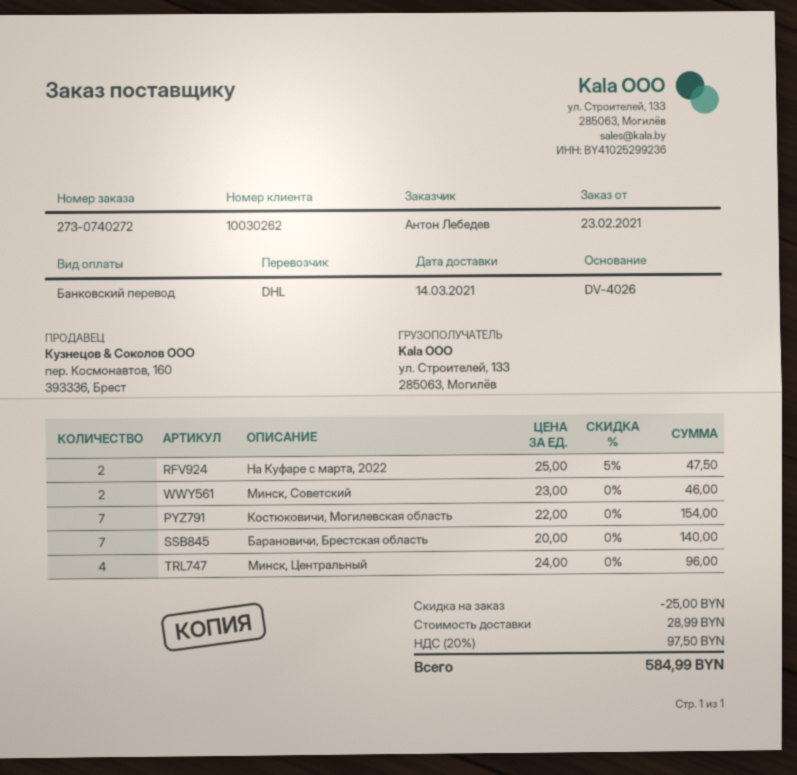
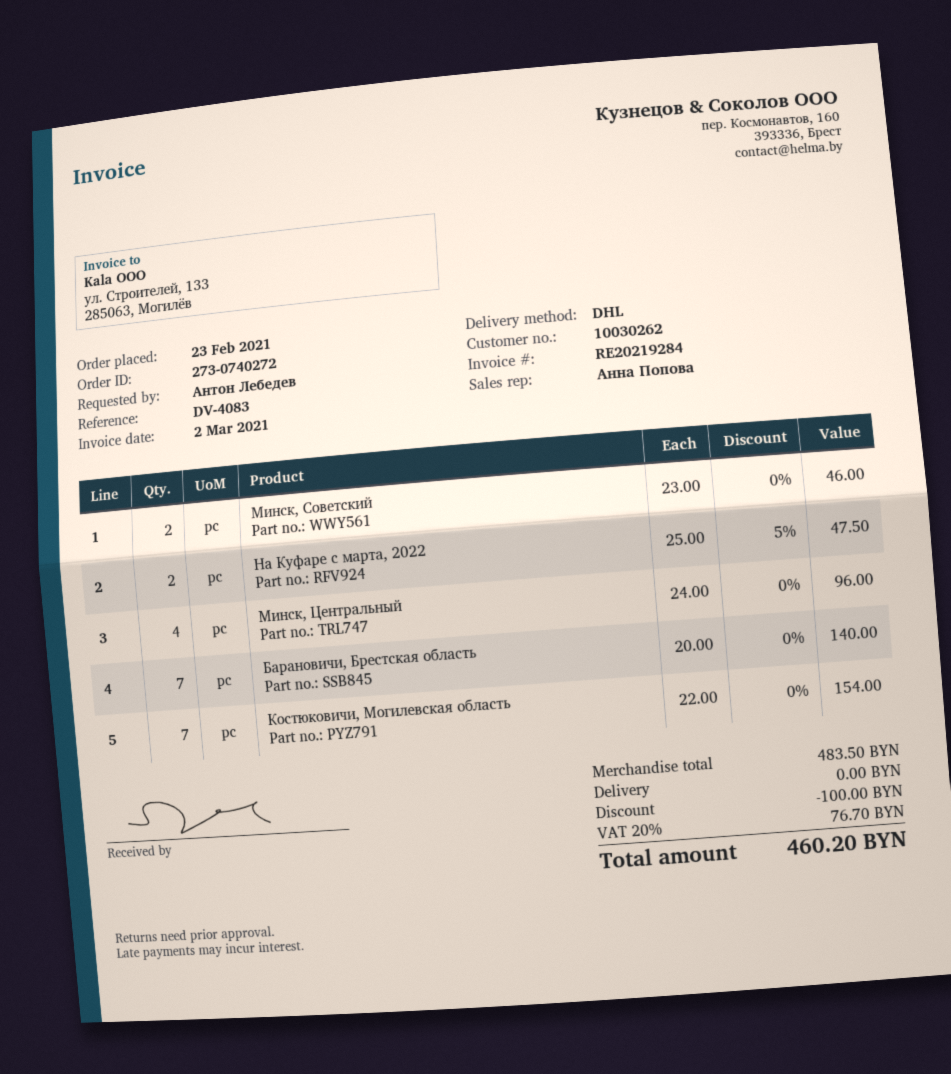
reference: DV-4026 -> DV-4083
discount: 25.00 -> 100.00
shipping: 28.99 -> 0.00
tax: 20% = 97.50 -> 20% = 76.70
total: 584.99 -> 460.20

